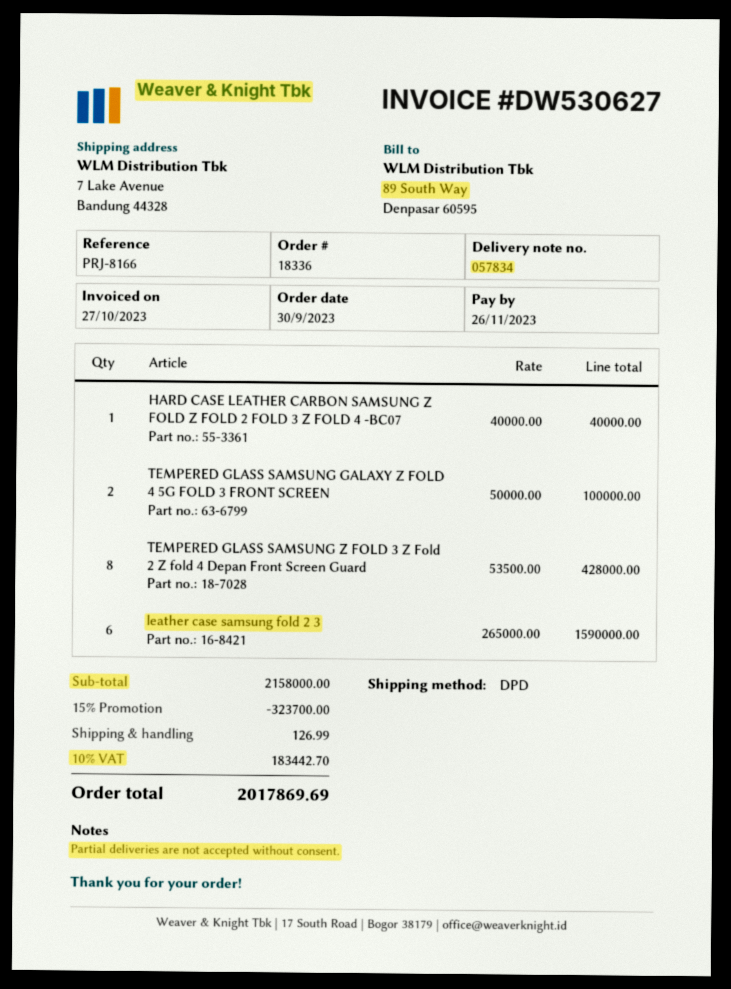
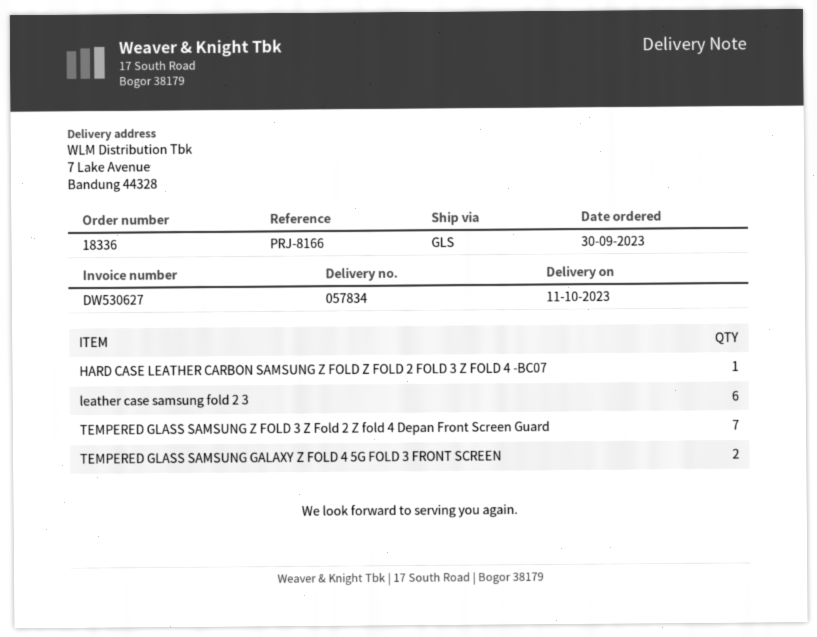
shipping method: DPD -> GLS
TEMPERED GLASS SAMSUNG Z FOLD 3 Z Fold 2 Z fold 4 Depan Front Screen Guard: 8 -> 7

